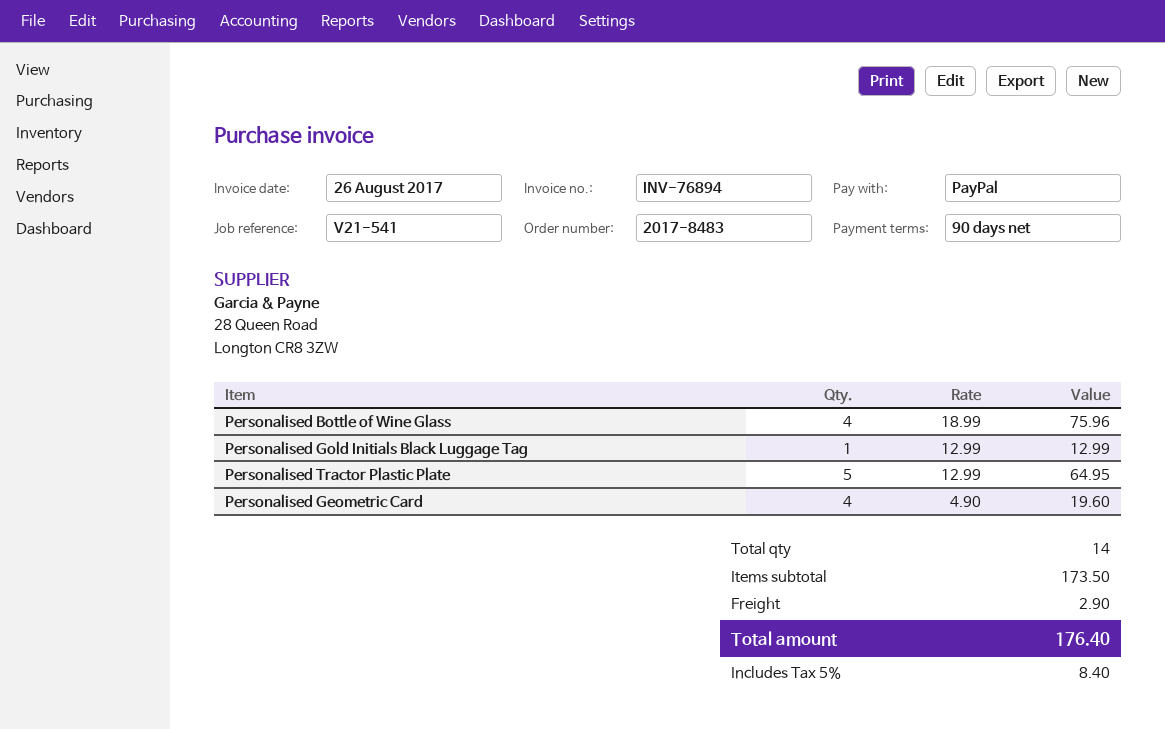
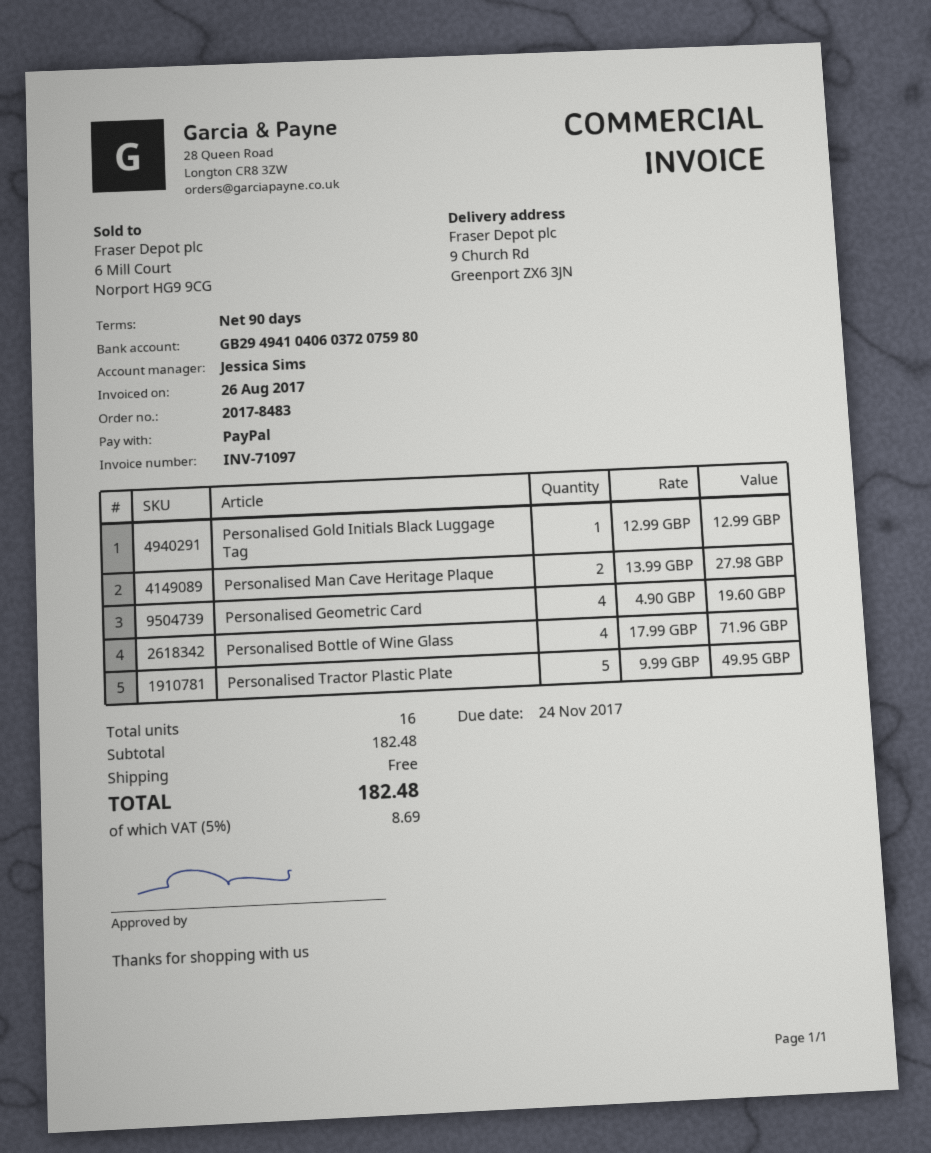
invoice number: INV-76894 -> INV-71097
Personalised Bottle of Wine Glass: 4 x 18.99 = 75.96 -> 4 x 17.99 = 71.96
Personalised Tractor Plastic Plate: 5 x 12.99 = 64.95 -> 5 x 9.99 = 49.95
Personalised Man Cave Heritage Plaque: none -> 2 x 13.99 = 27.98
total quantity: 14 -> 16
subtotal: 173.50 -> 182.48
shipping: 2.90 -> 0.00
tax: 5% = 8.40 -> 5% = 8.69
total: 176.40 -> 182.48

